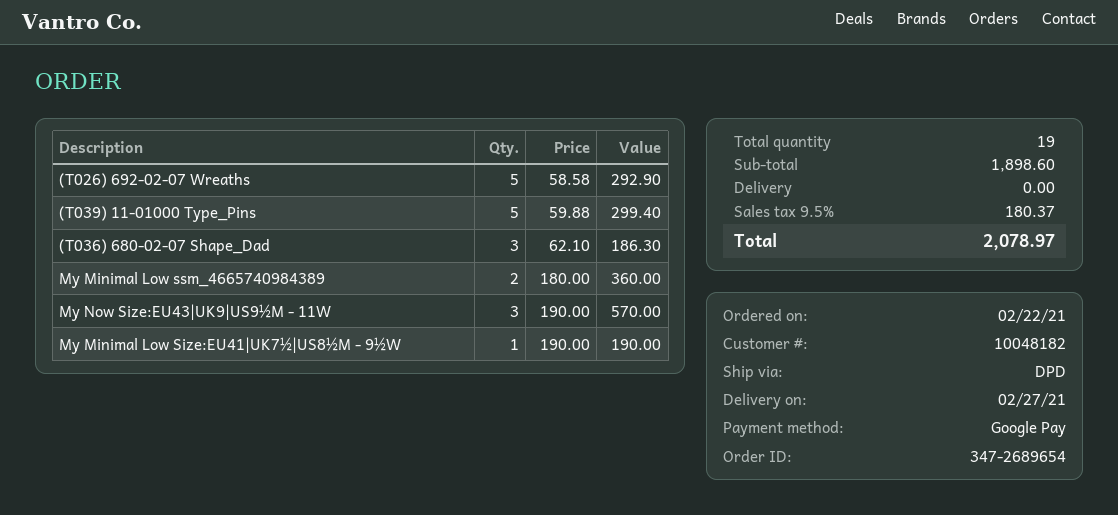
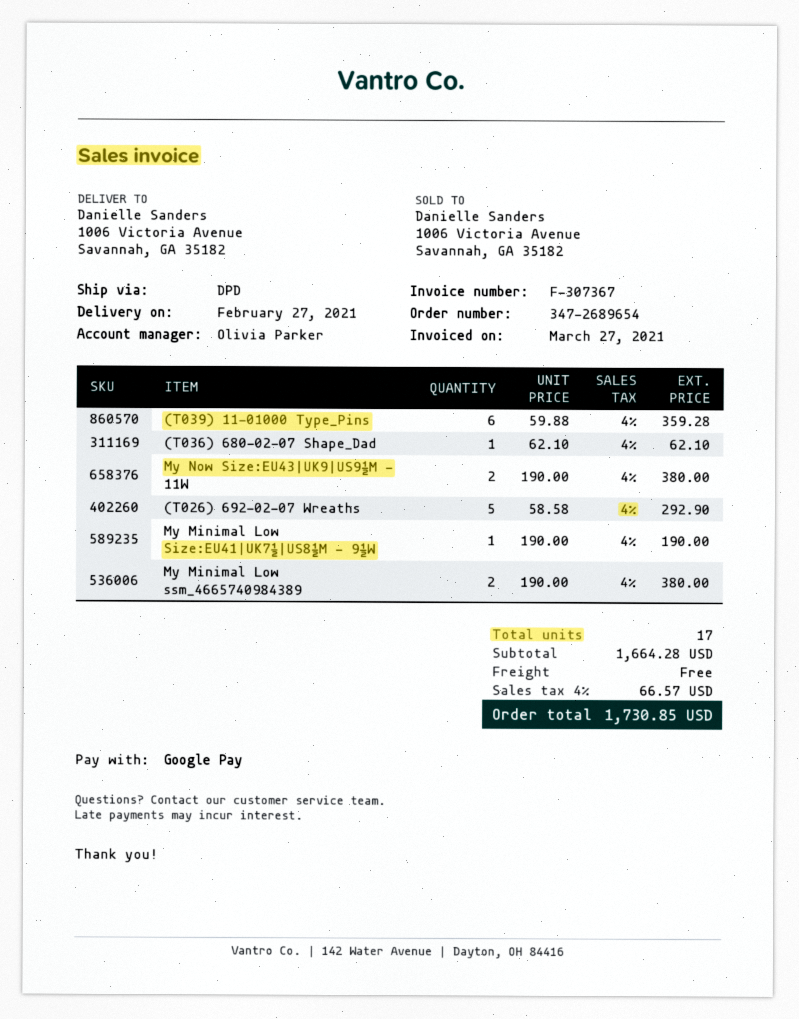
(T039) 11-01000 Type_Pins: 5 x 59.88 = 299.40 -> 6 x 59.88 = 359.28
(T036) 680-02-07 Shape_Dad: 3 x 62.10 = 186.30 -> 1 x 62.10 = 62.10
My Minimal Low ssm_4665740984389: 2 x 180.00 = 360.00 -> 2 x 190.00 = 380.00
My Now Size:EU43|UK9|US9½M - 11W: 3 x 190.00 = 570.00 -> 2 x 190.00 = 380.00
total quantity: 19 -> 17
subtotal: 1898.60 -> 1664.28
tax: 9.5% = 180.37 -> 4% = 66.57
total: 2078.97 -> 1730.85

